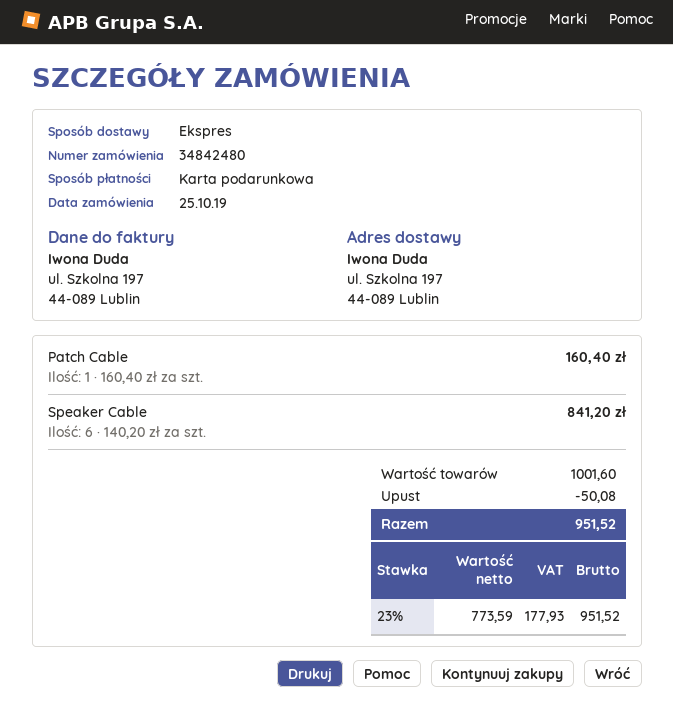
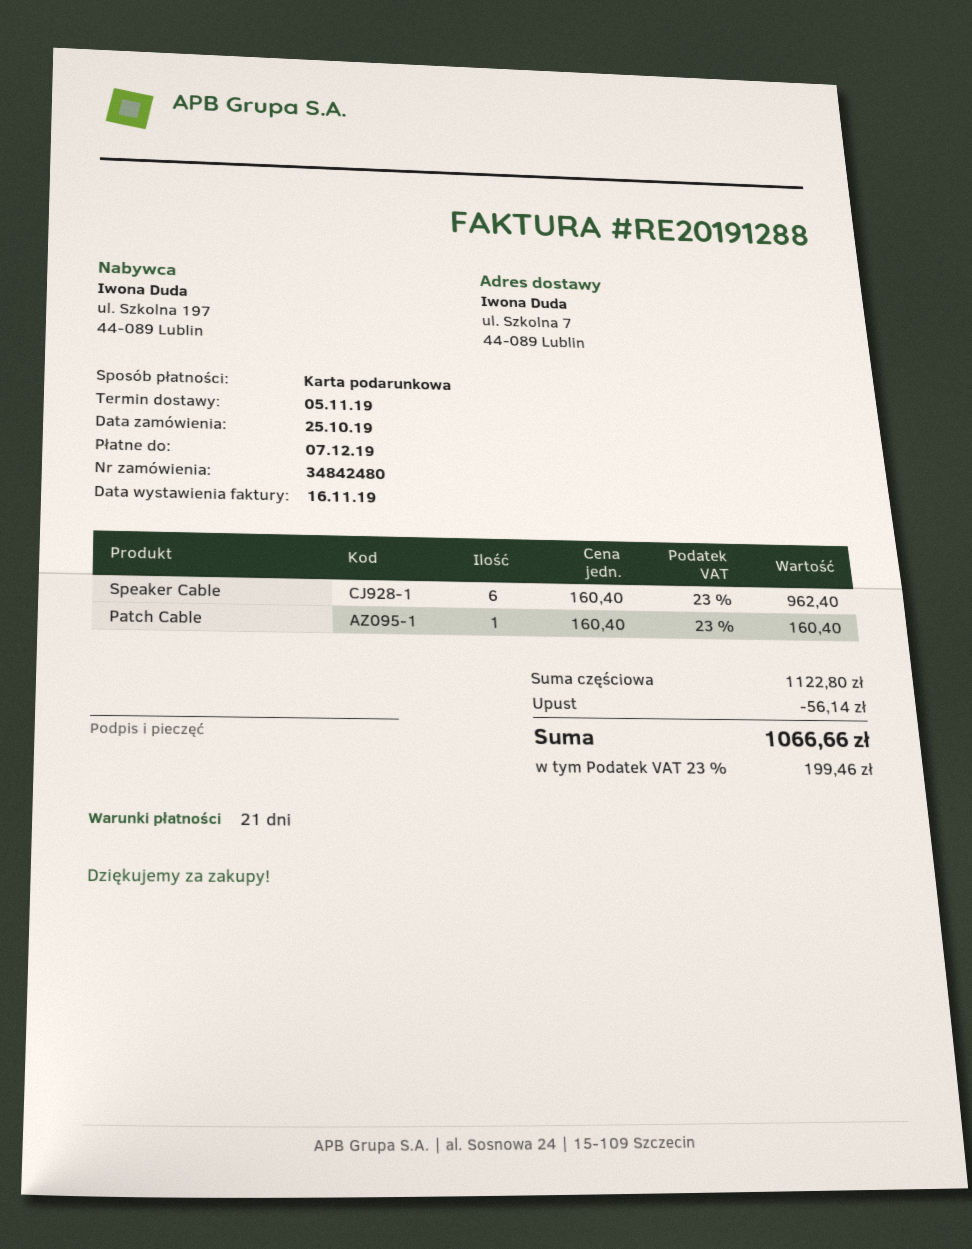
ship to: ul. Szkolna 197, 44-089 Lublin -> ul. Szkolna 7, 44-089 Lublin
Speaker Cable: 6 x 140.20 = 841.20 -> 6 x 160.40 = 962.40
subtotal: 1001.60 -> 1122.80
discount: 50.08 -> 56.14
tax: 23% = 177.93 -> 23% = 199.46
total: 951.52 -> 1066.66

